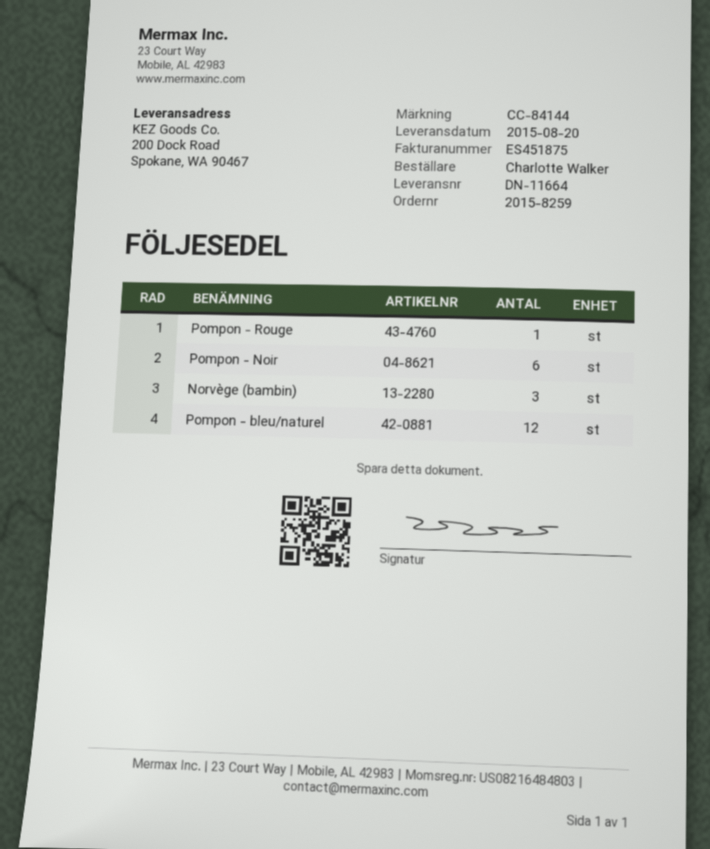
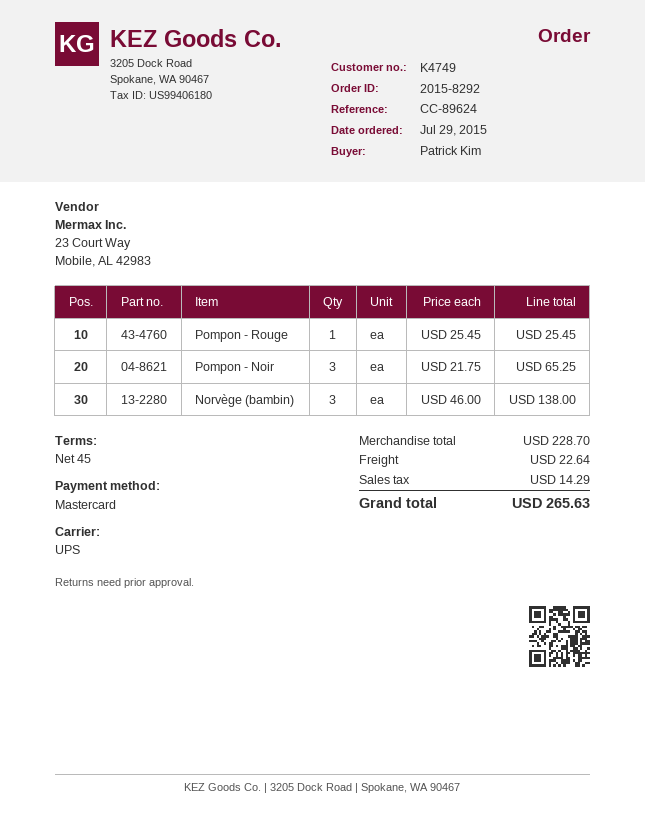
order number: 2015-8259 -> 2015-8292
reference: CC-84144 -> CC-89624
ordered by: Charlotte Walker -> Patrick Kim
Pompon - Noir: 6 -> 3
Pompon - bleu/naturel: 12 -> none

